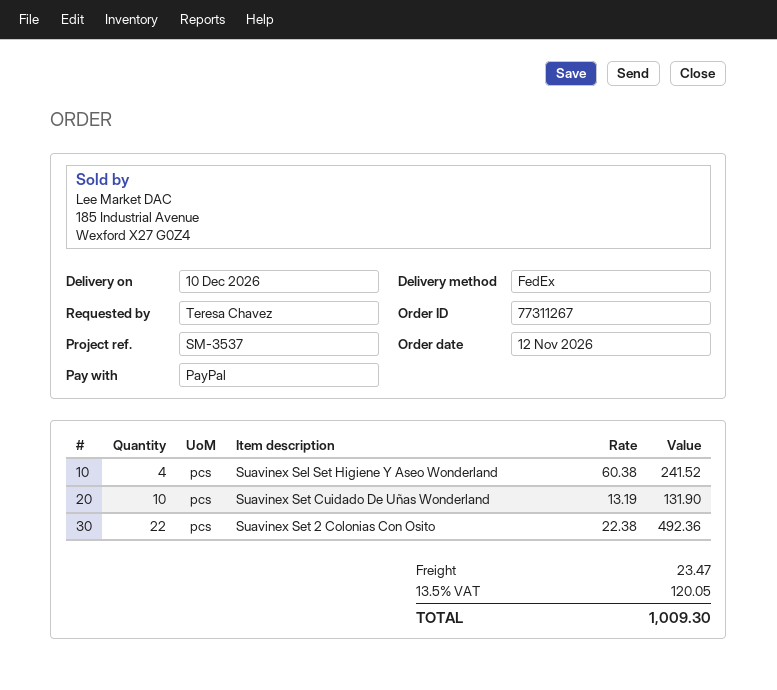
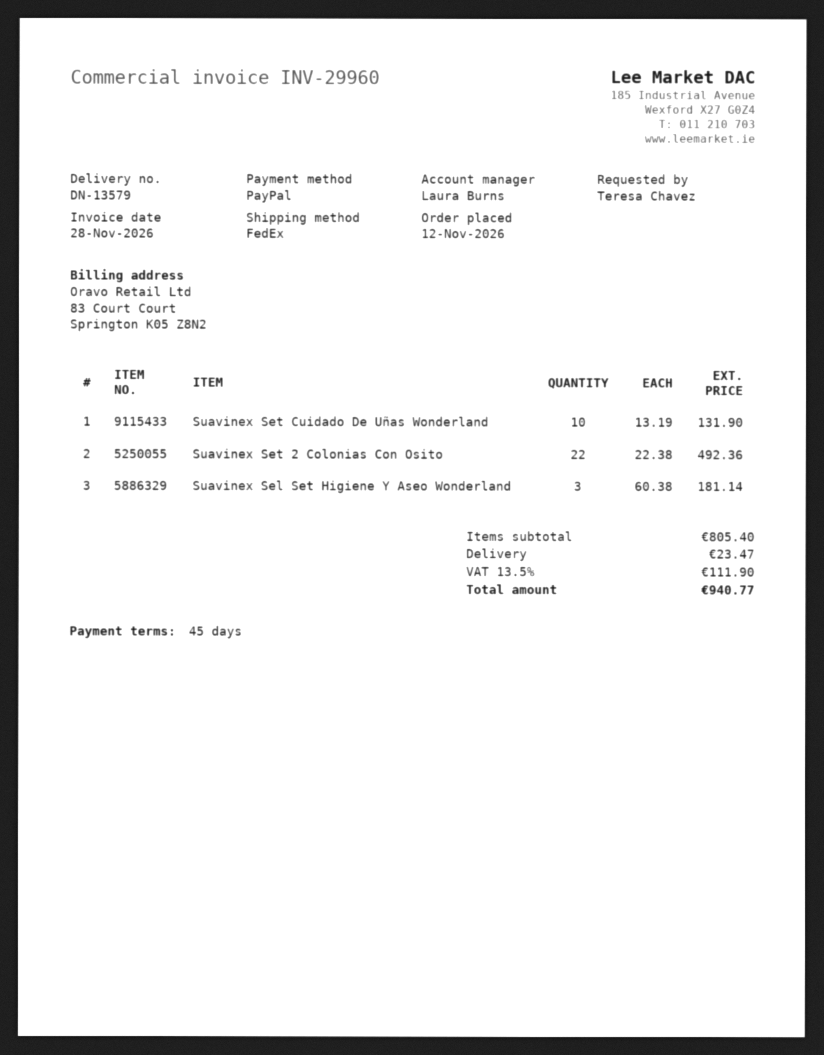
Suavinex Sel Set Higiene Y Aseo Wonderland: 4 x 60.38 = 241.52 -> 3 x 60.38 = 181.14
tax: 13.5% = 120.05 -> 13.5% = 111.90
total: 1009.30 -> 940.77

